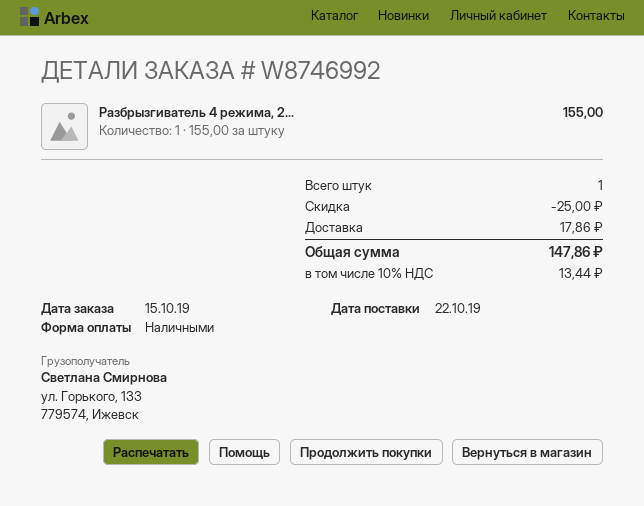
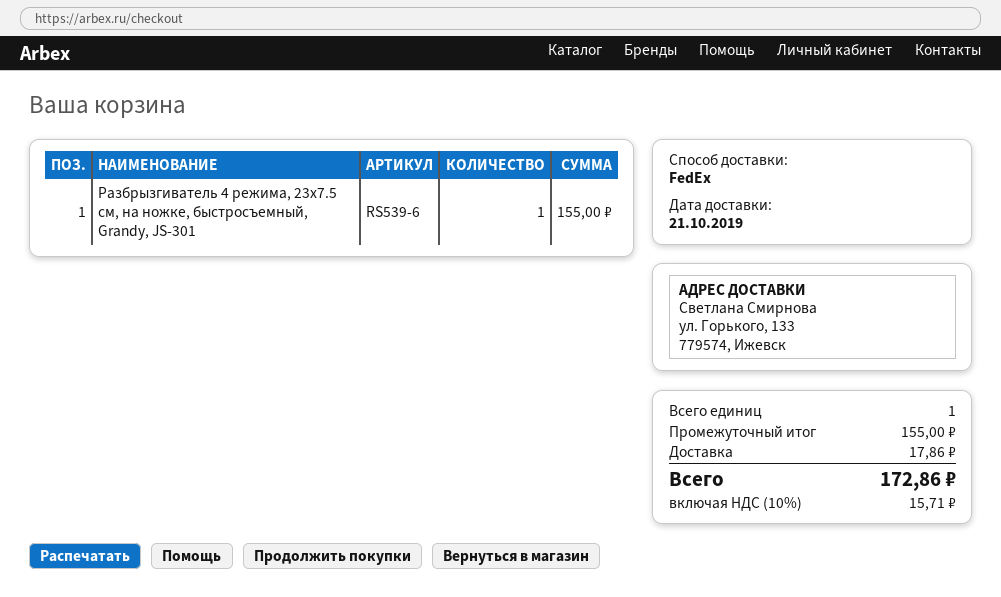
delivery date: 2019-10-22 -> 2019-10-21
discount: 25.00 -> none
tax: 10% = 13.44 -> 10% = 15.71
total: 147.86 -> 172.86

